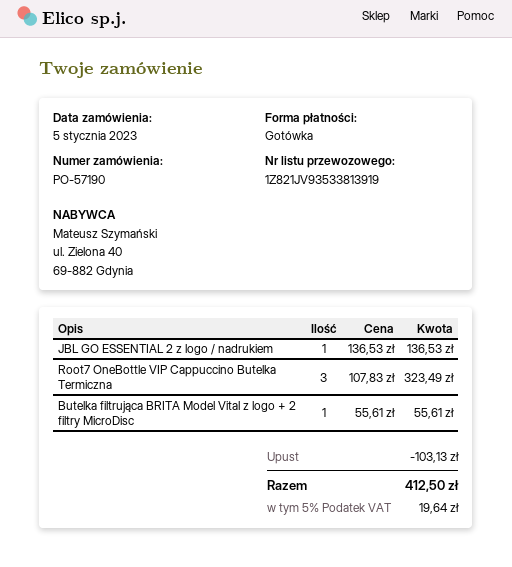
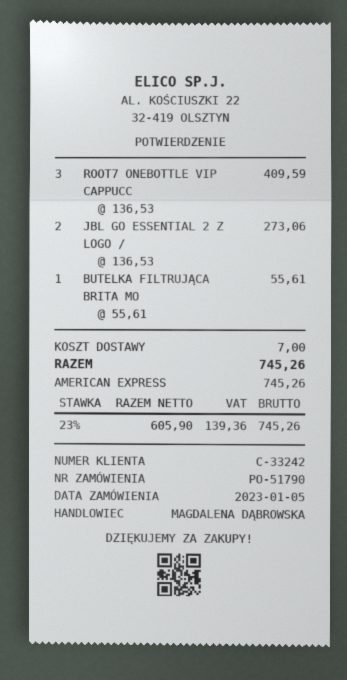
order number: PO-57190 -> PO-51790
payment method: cash -> American Express
JBL GO ESSENTIAL 2 z logo / nadrukiem: 1 x 136.53 = 136.53 -> 2 x 136.53 = 273.06
Root7 OneBottle VIP Cappuccino Butelka Termiczna: 3 x 107.83 = 323.49 -> 3 x 136.53 = 409.59
discount: 103.13 -> none
shipping: none -> 7.00
tax: 5% = 19.64 -> 23% = 139.36
total: 412.50 -> 745.26

